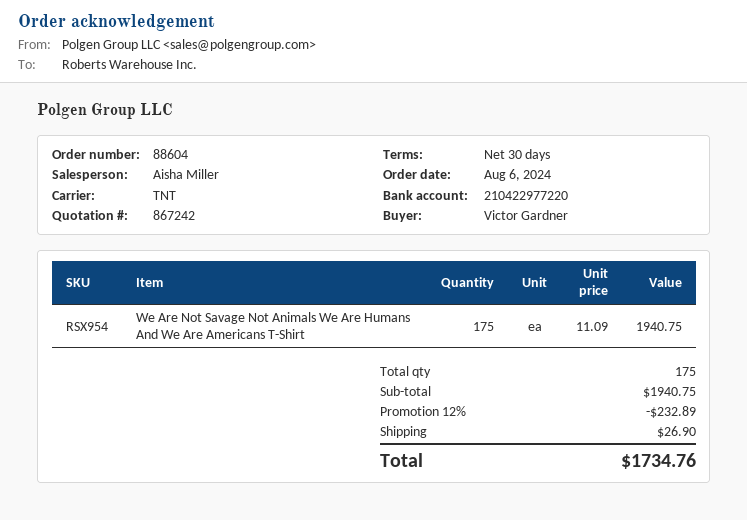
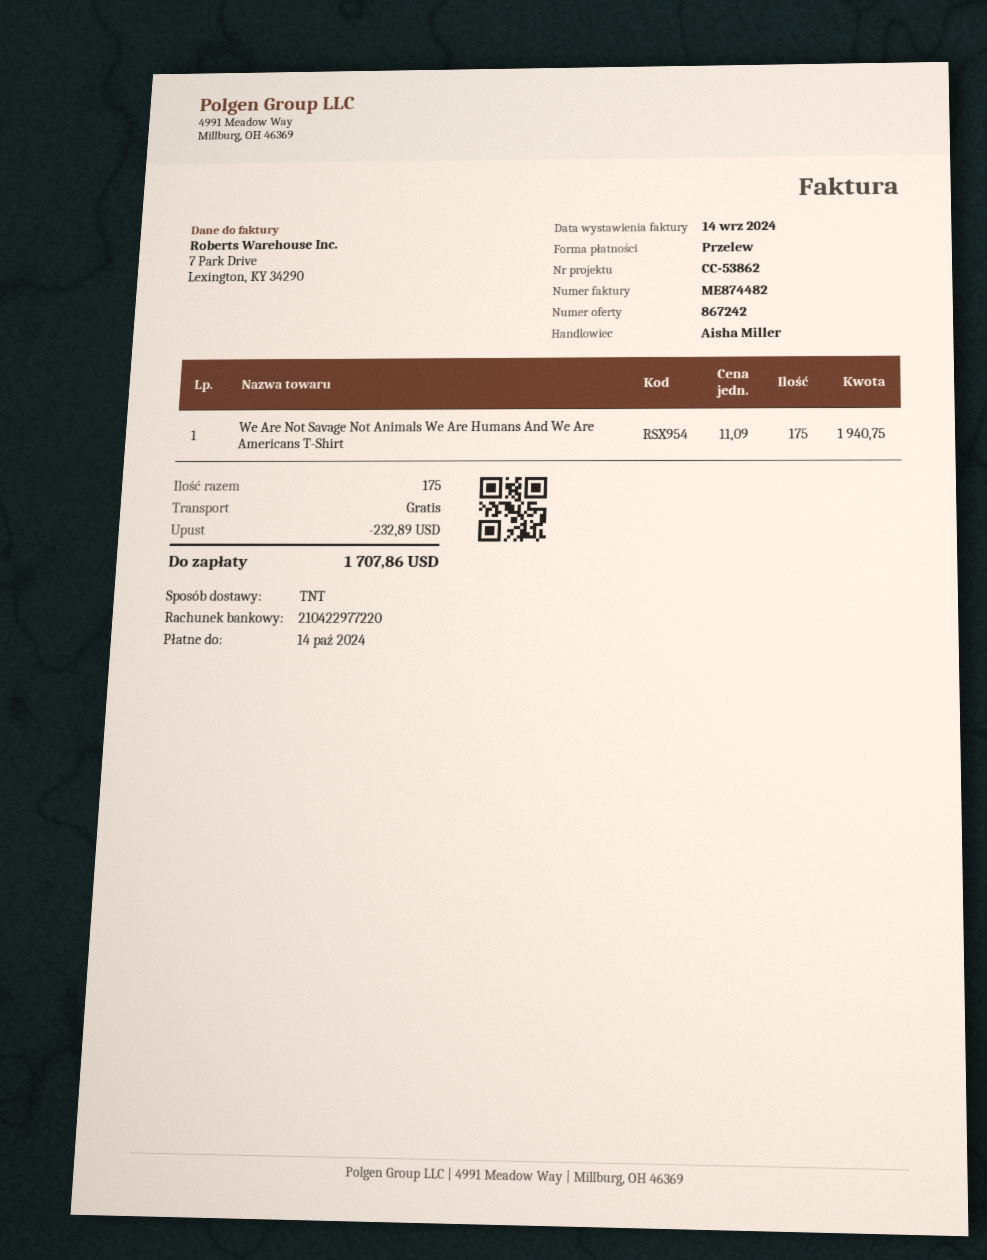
shipping: 26.90 -> 0.00
total: 1734.76 -> 1707.86

